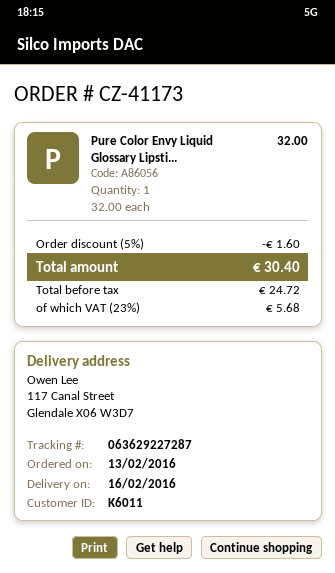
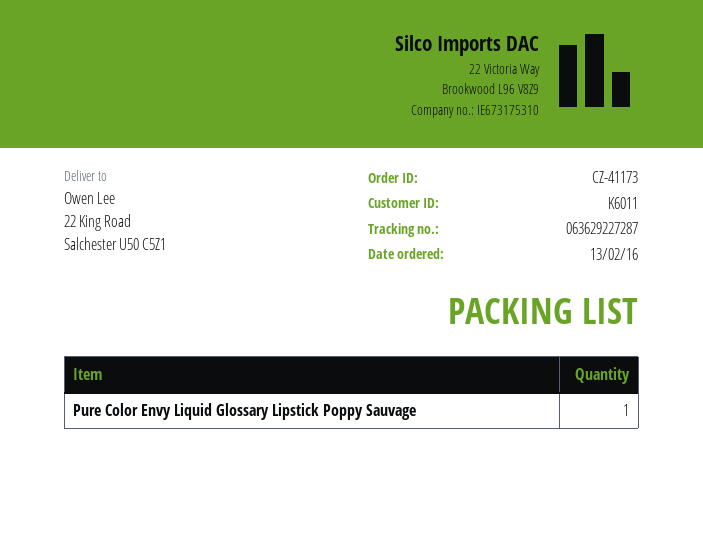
ship to: 117 Canal Street, Glendale X06 W3D7 -> 22 King Road, Salchester U50 C5Z1

